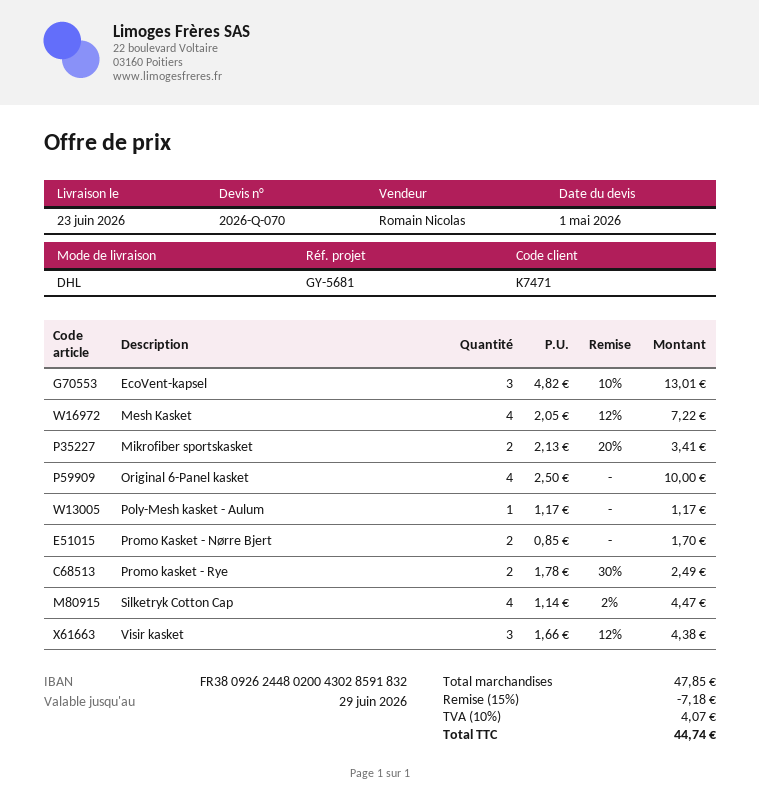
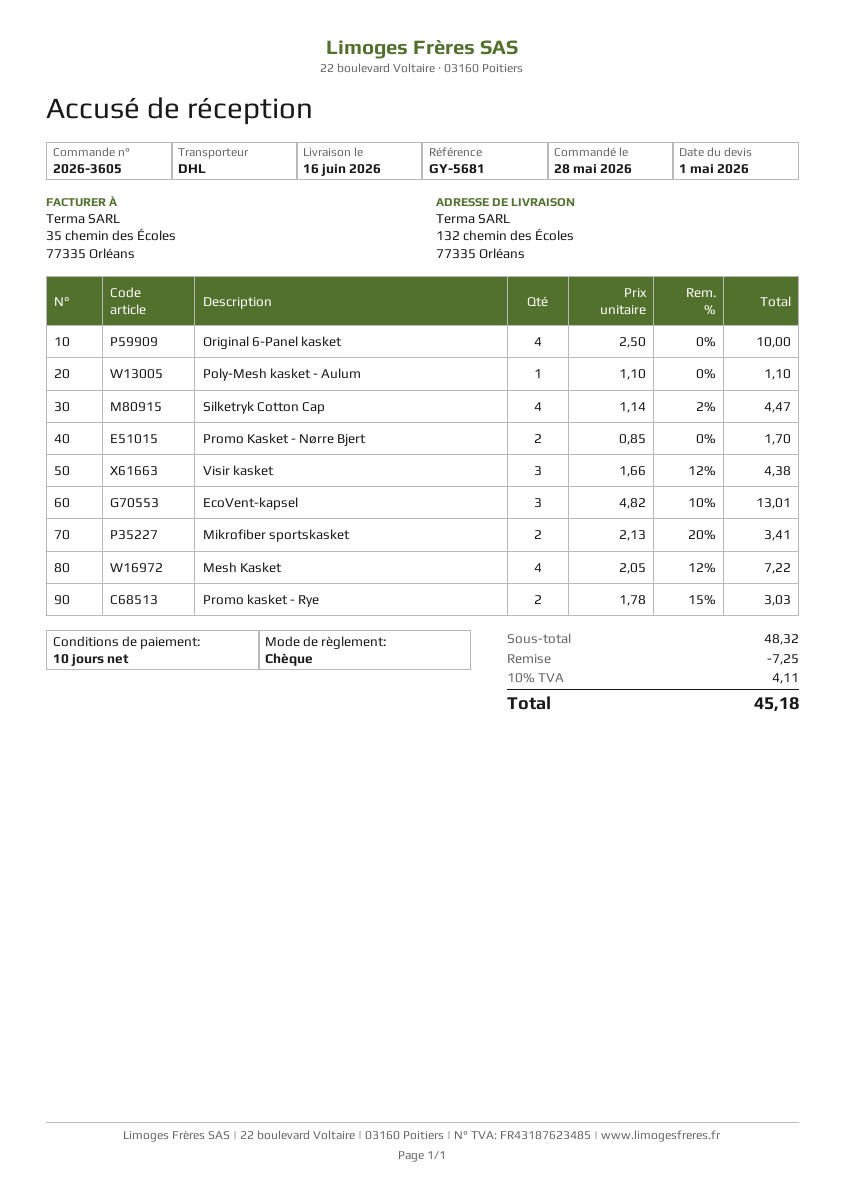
delivery date: 2026-06-23 -> 2026-06-16
Poly-Mesh kasket - Aulum: 1 x 1.17 = 1.17 -> 1 x 1.10 = 1.10
Promo kasket - Rye: 2 x 1.78 - 30% = 2.49 -> 2 x 1.78 - 15% = 3.03
subtotal: 47.85 -> 48.32
discount: 7.18 -> 7.25
tax: 10% = 4.07 -> 10% = 4.11
total: 44.74 -> 45.18

